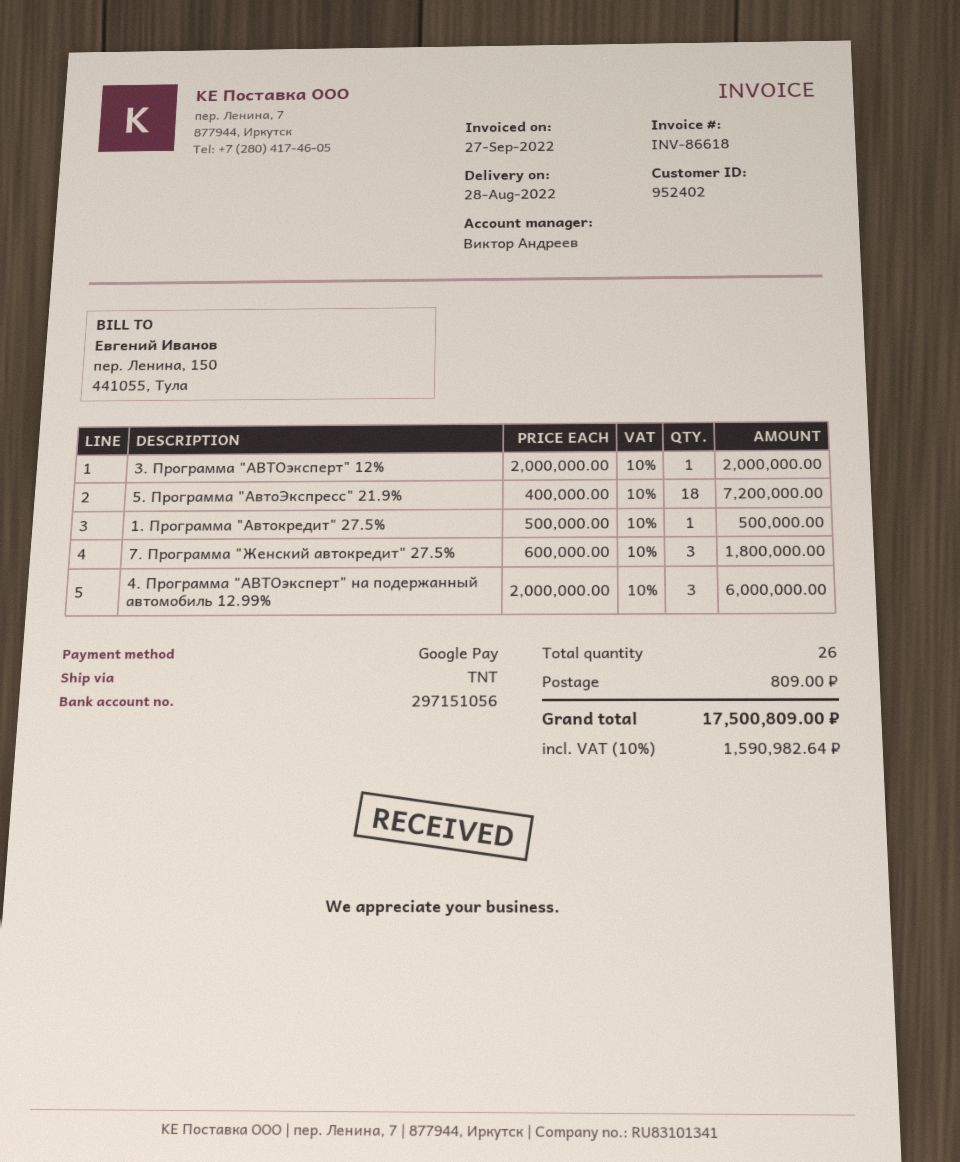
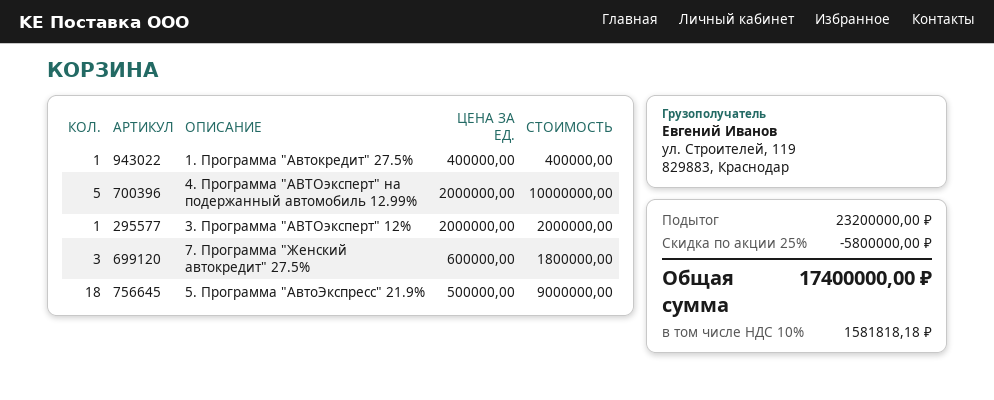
5. Программа "АвтоЭкспресс" 21.9%: 18 x 400000.00 = 7200000.00 -> 18 x 500000.00 = 9000000.00
1. Программа "Автокредит" 27.5%: 1 x 500000.00 = 500000.00 -> 1 x 400000.00 = 400000.00
4. Программа "АВТОэксперт" на подержанный автомобиль 12.99%: 3 x 2000000.00 = 6000000.00 -> 5 x 2000000.00 = 10000000.00
discount: none -> 25% = 5800000.00
shipping: 809.00 -> none
tax: 10% = 1590982.64 -> 10% = 1581818.18
total: 17500809.00 -> 17400000.00

